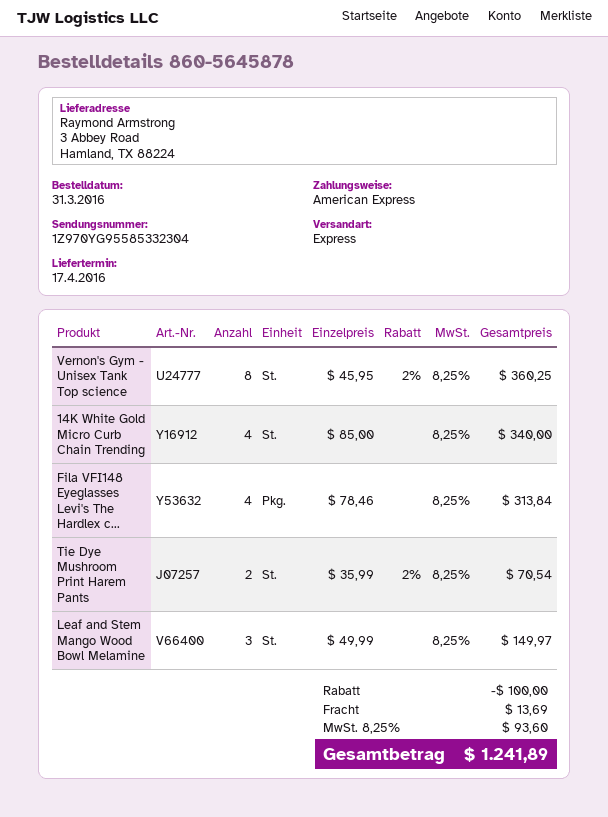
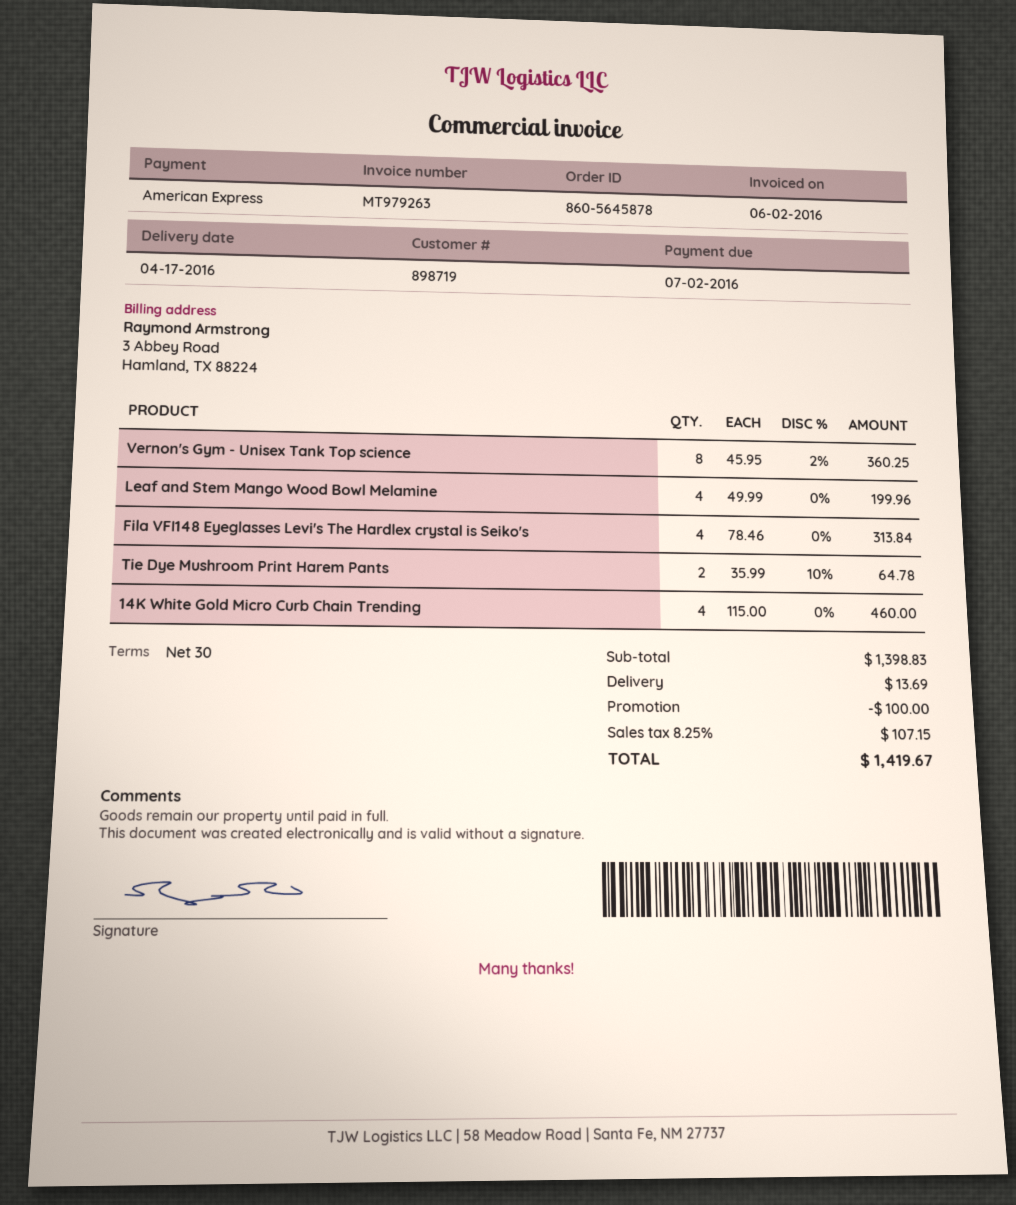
14K White Gold Micro Curb Chain Trending: 4 x 85.00 = 340.00 -> 4 x 115.00 = 460.00
Tie Dye Mushroom Print Harem Pants: 2 x 35.99 - 2% = 70.54 -> 2 x 35.99 - 10% = 64.78
Leaf and Stem Mango Wood Bowl Melamine: 3 x 49.99 = 149.97 -> 4 x 49.99 = 199.96
tax: 8.25% = 93.60 -> 8.25% = 107.15
total: 1241.89 -> 1419.67

